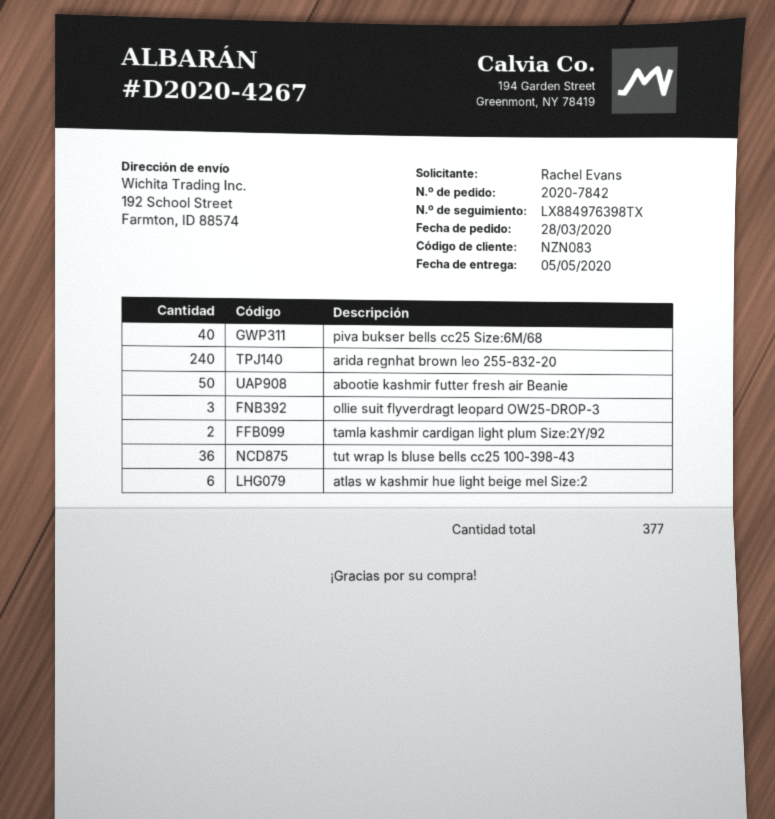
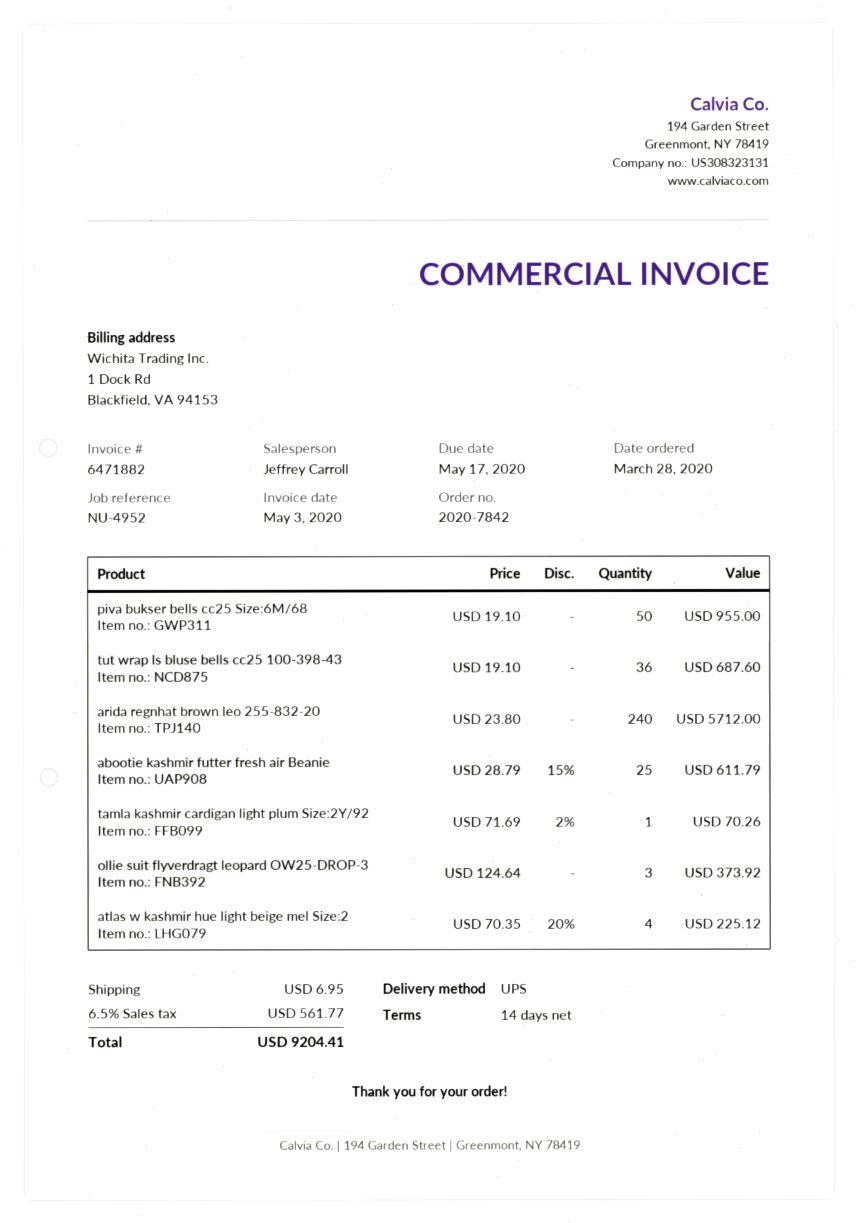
piva bukser bells cc25 Size:6M/68: 40 -> 50
abootie kashmir futter fresh air Beanie: 50 -> 25
tamla kashmir cardigan light plum Size:2Y/92: 2 -> 1
atlas w kashmir hue light beige mel Size:2: 6 -> 4

